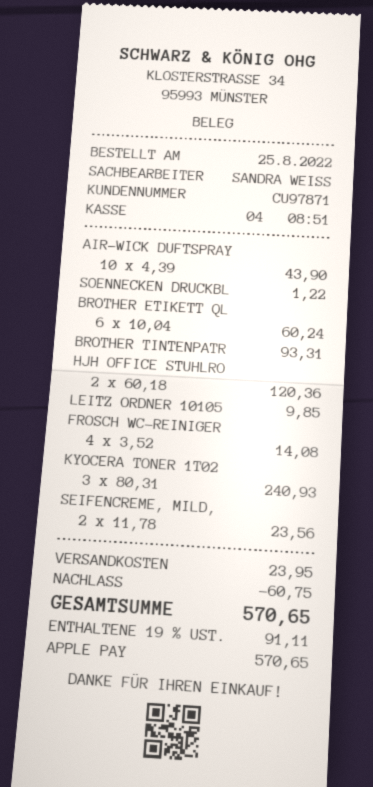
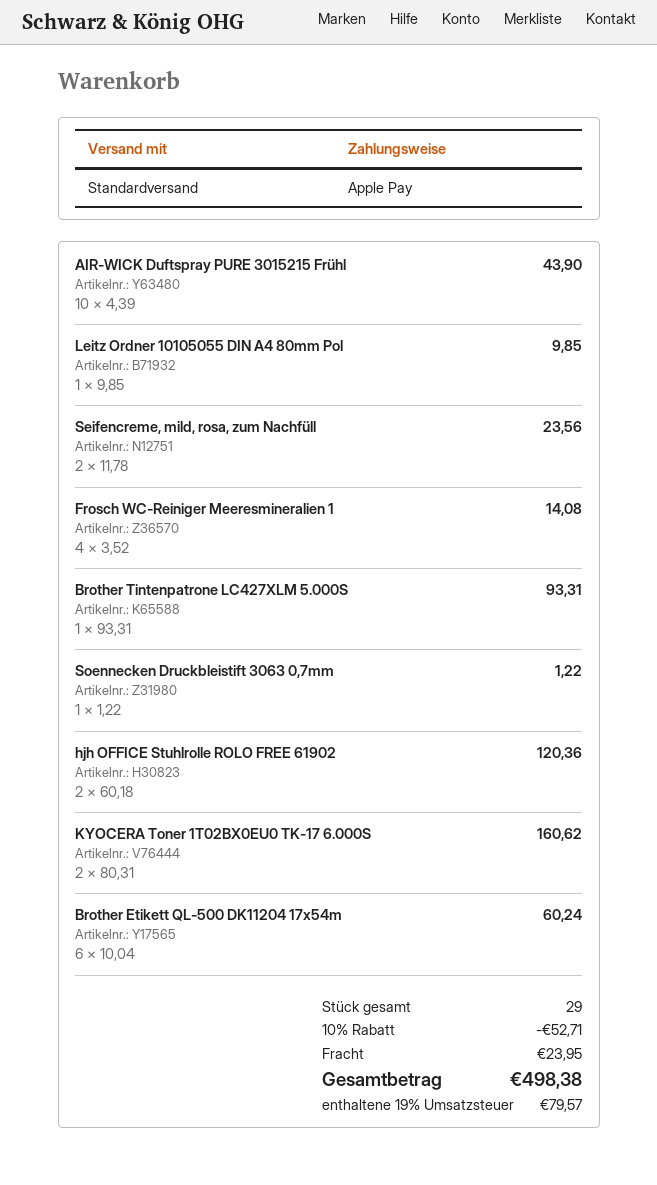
KYOCERA TONER 1T02: 3 x 80.31 = 240.93 -> 2 x 80.31 = 160.62
discount: 60.75 -> 52.71
tax: 19% = 91.11 -> 19% = 79.57
total: 570.65 -> 498.38

